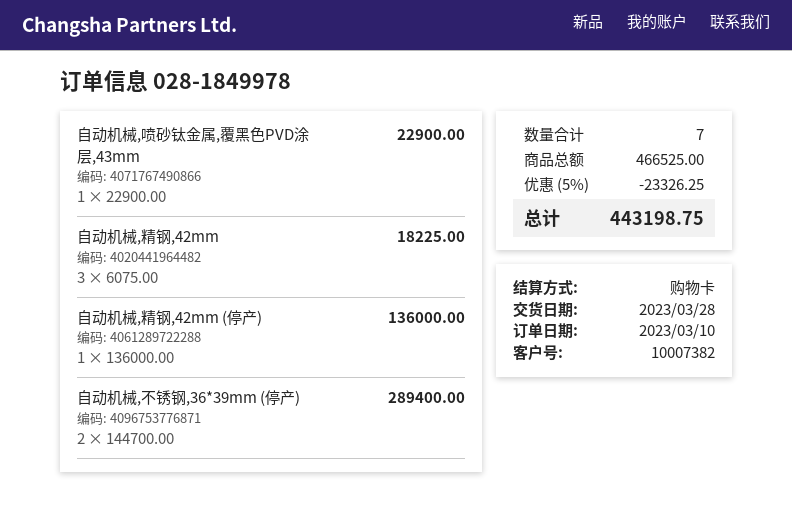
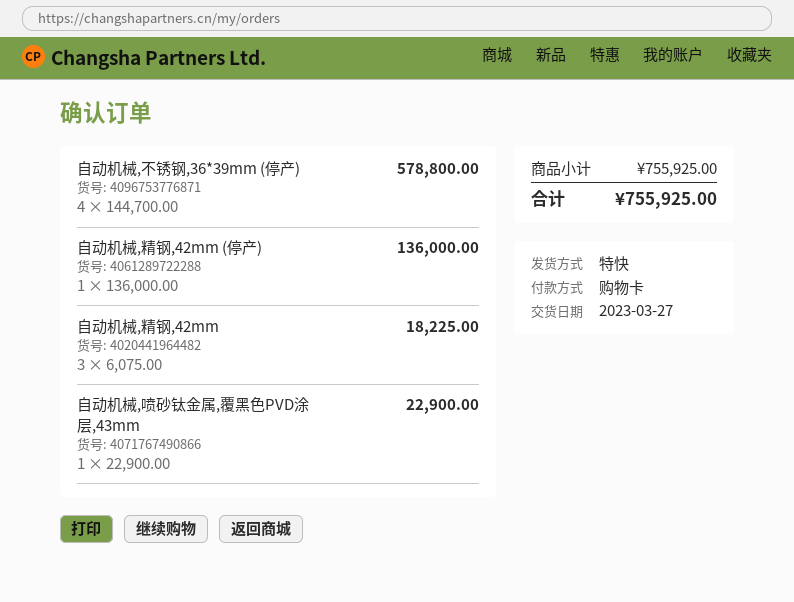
delivery date: 2023-03-28 -> 2023-03-27
自动机械,不锈钢,36*39mm (停产): 2 x 144700.00 = 289400.00 -> 4 x 144700.00 = 578800.00
subtotal: 466525.00 -> 755925.00
discount: 5% = 23326.25 -> none
total: 443198.75 -> 755925.00

